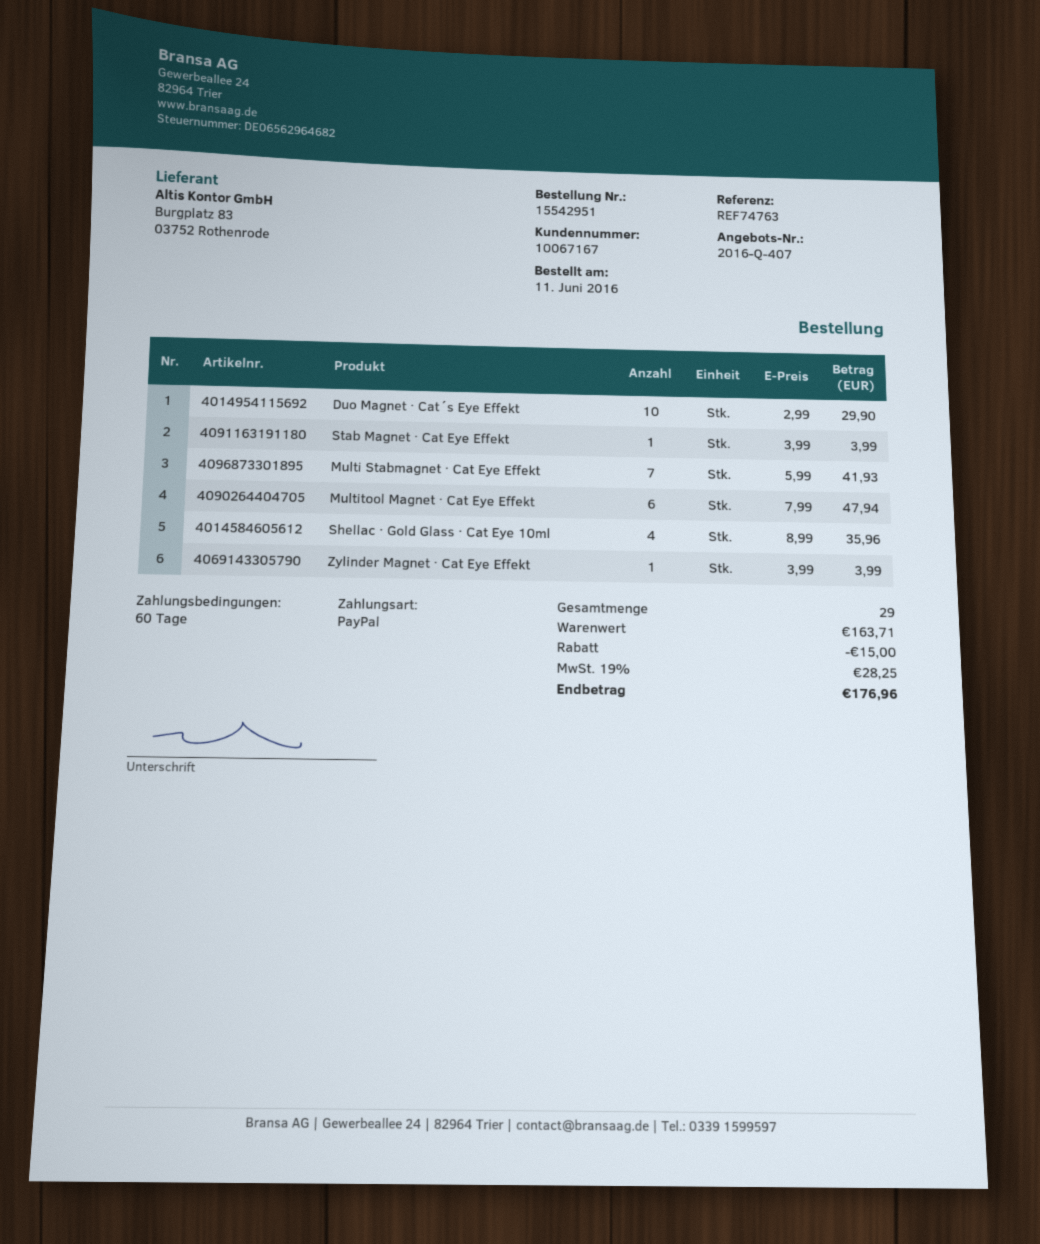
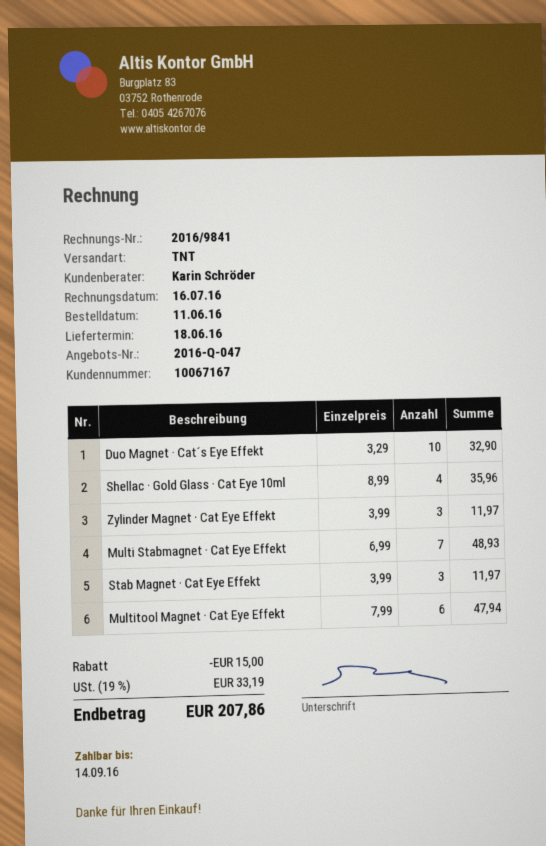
quote number: 2016-Q-407 -> 2016-Q-047
Duo Magnet · Cat´s Eye Effekt: 10 x 2.99 = 29.90 -> 10 x 3.29 = 32.90
Stab Magnet · Cat Eye Effekt: 1 x 3.99 = 3.99 -> 3 x 3.99 = 11.97
Multi Stabmagnet · Cat Eye Effekt: 7 x 5.99 = 41.93 -> 7 x 6.99 = 48.93
Zylinder Magnet · Cat Eye Effekt: 1 x 3.99 = 3.99 -> 3 x 3.99 = 11.97
tax: 19% = 28.25 -> 19% = 33.19
total: 176.96 -> 207.86

